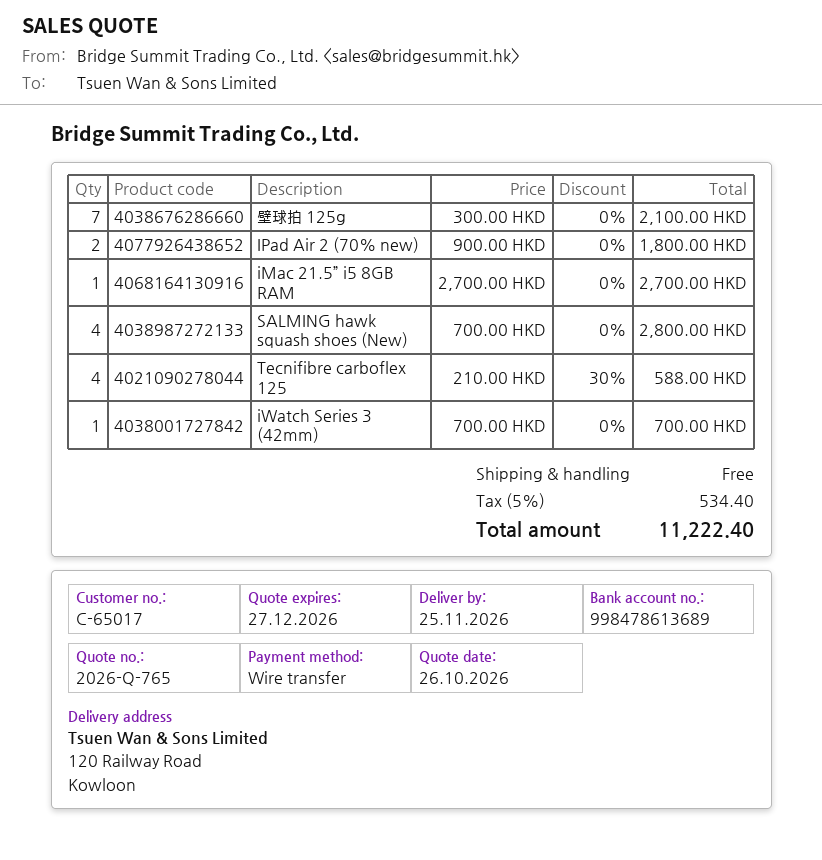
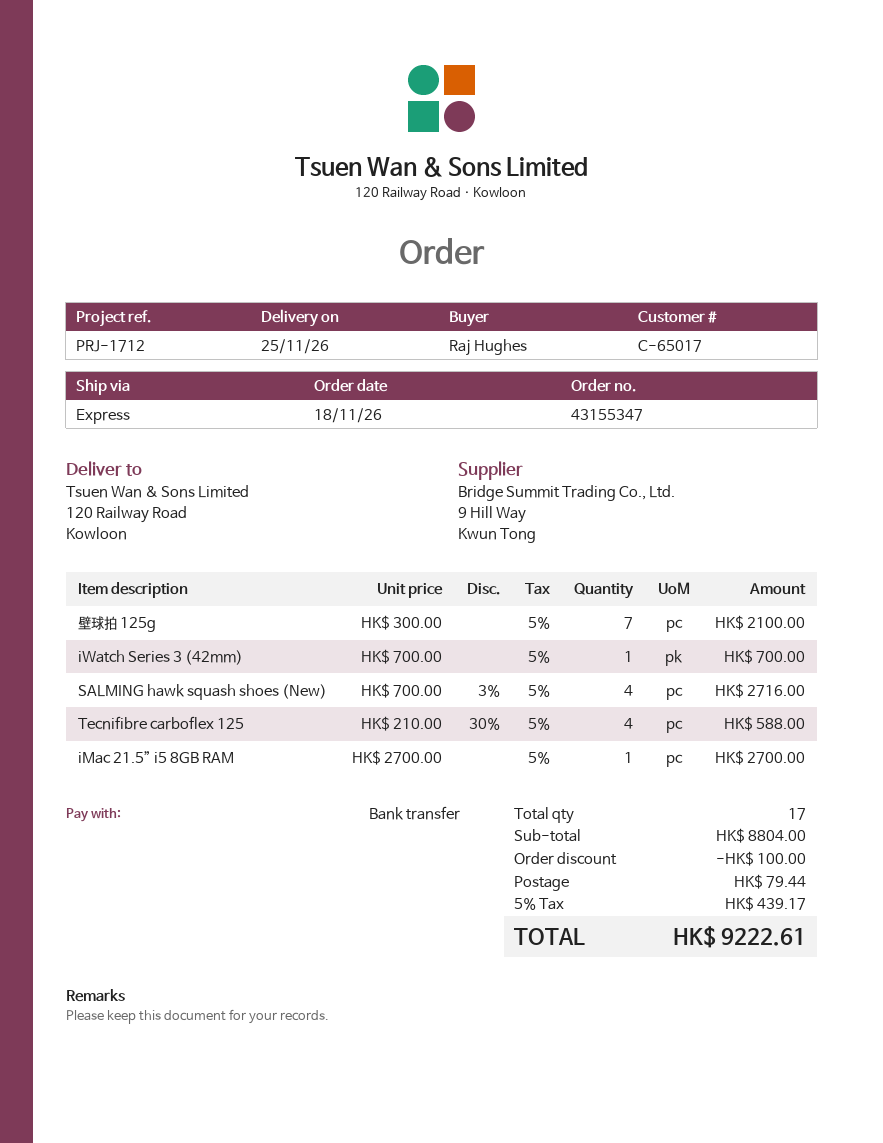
IPad Air 2 (70% new): 2 x 900.00 = 1800.00 -> none
SALMING hawk squash shoes (New): 4 x 700.00 = 2800.00 -> 4 x 700.00 - 3% = 2716.00
discount: none -> 100.00
shipping: 0.00 -> 79.44
tax: 5% = 534.40 -> 5% = 439.17
total: 11222.40 -> 9222.61

